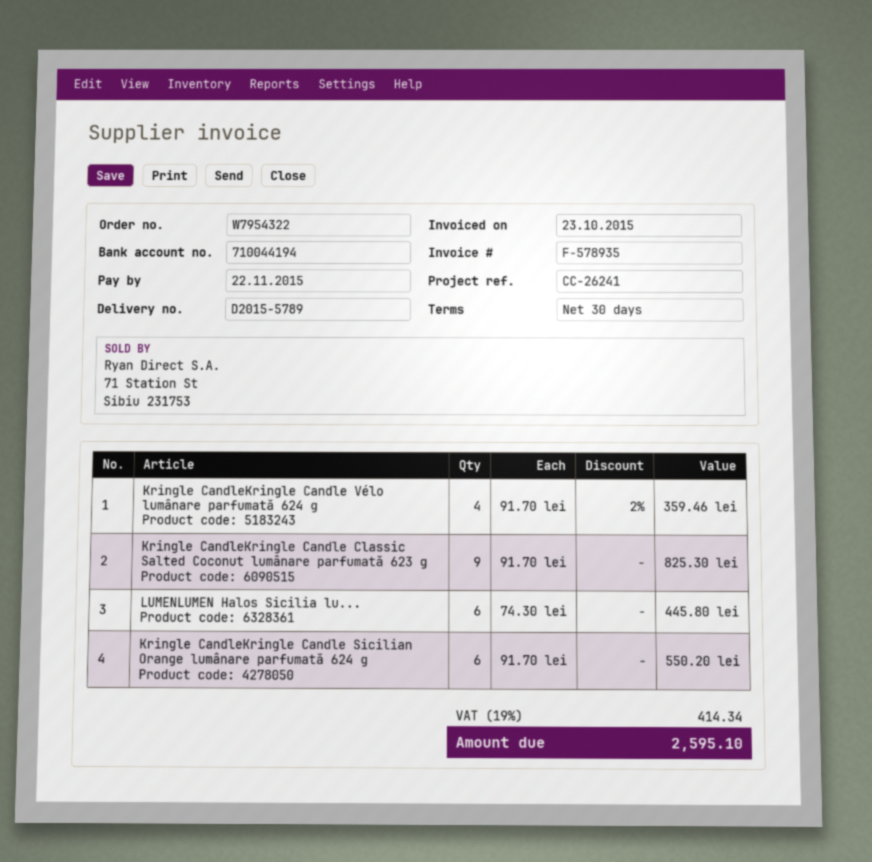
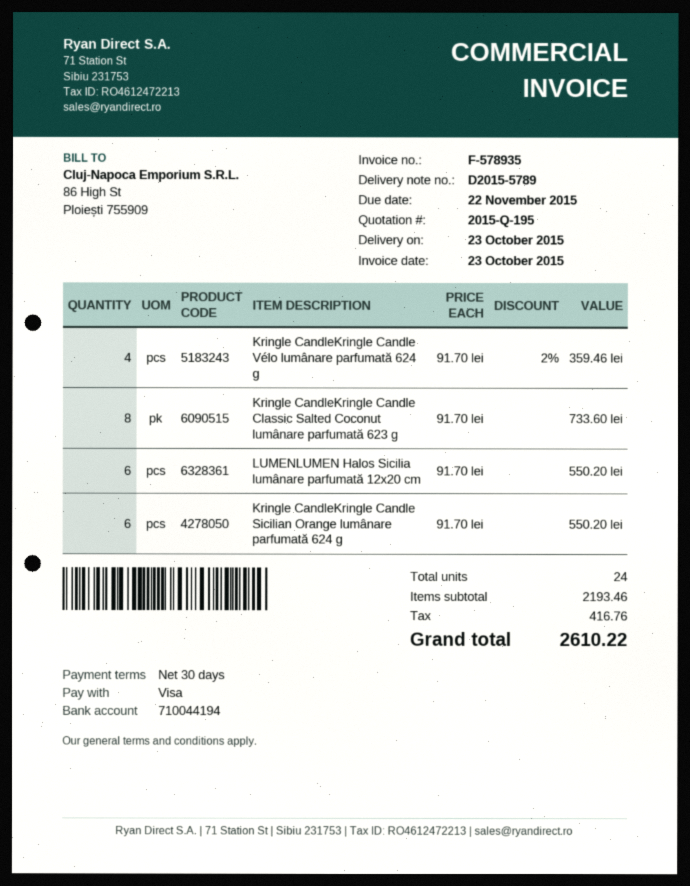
Kringle CandleKringle Candle Classic Salted Coconut lumânare parfumată 623 g: 9 x 91.70 = 825.30 -> 8 x 91.70 = 733.60
LUMENLUMEN Halos Sicilia lu...: 6 x 74.30 = 445.80 -> 6 x 91.70 = 550.20
tax: 414.34 -> 416.76
total: 2595.10 -> 2610.22

